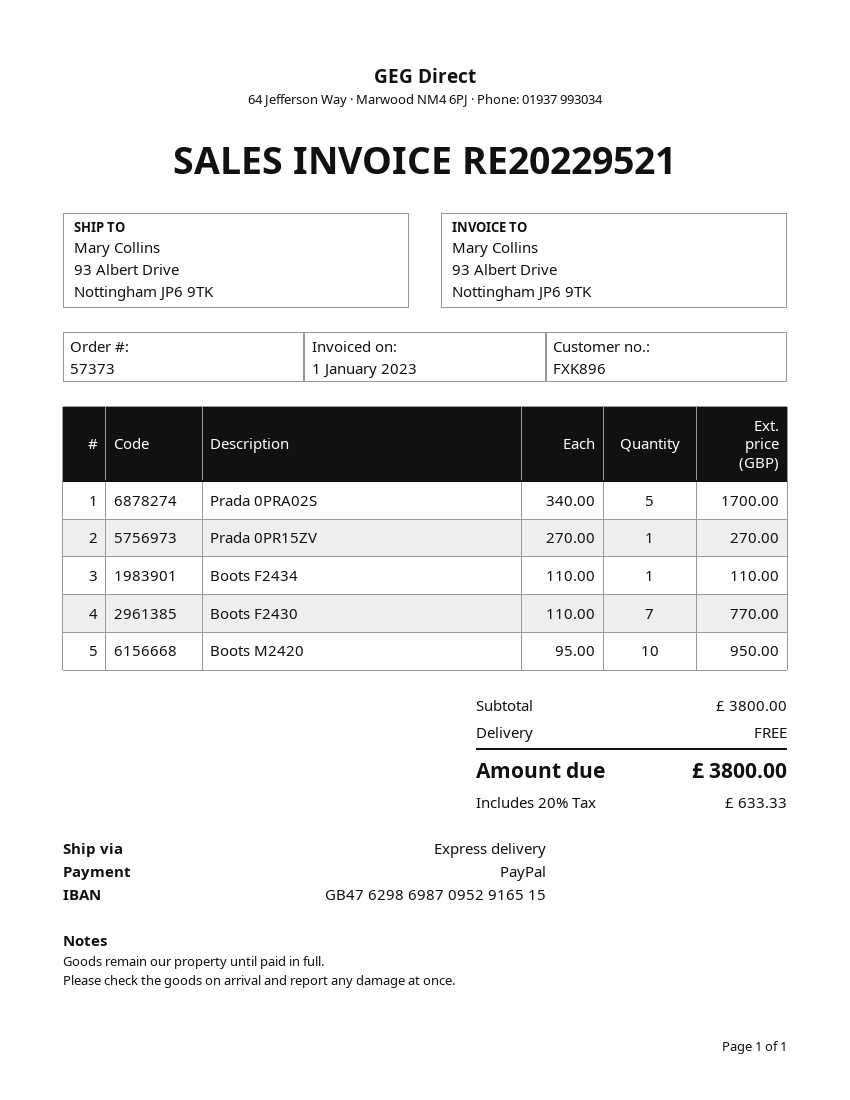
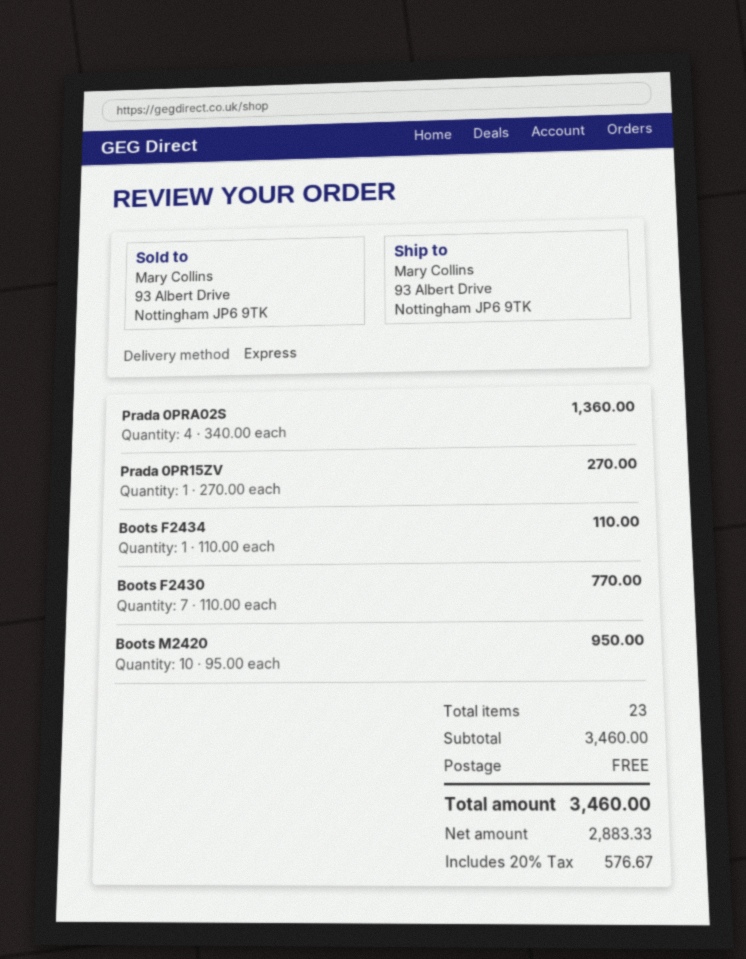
Prada 0PRA02S: 5 x 340.00 = 1700.00 -> 4 x 340.00 = 1360.00
subtotal: 3800.00 -> 3460.00
tax: 20% = 633.33 -> 20% = 576.67
total: 3800.00 -> 3460.00

